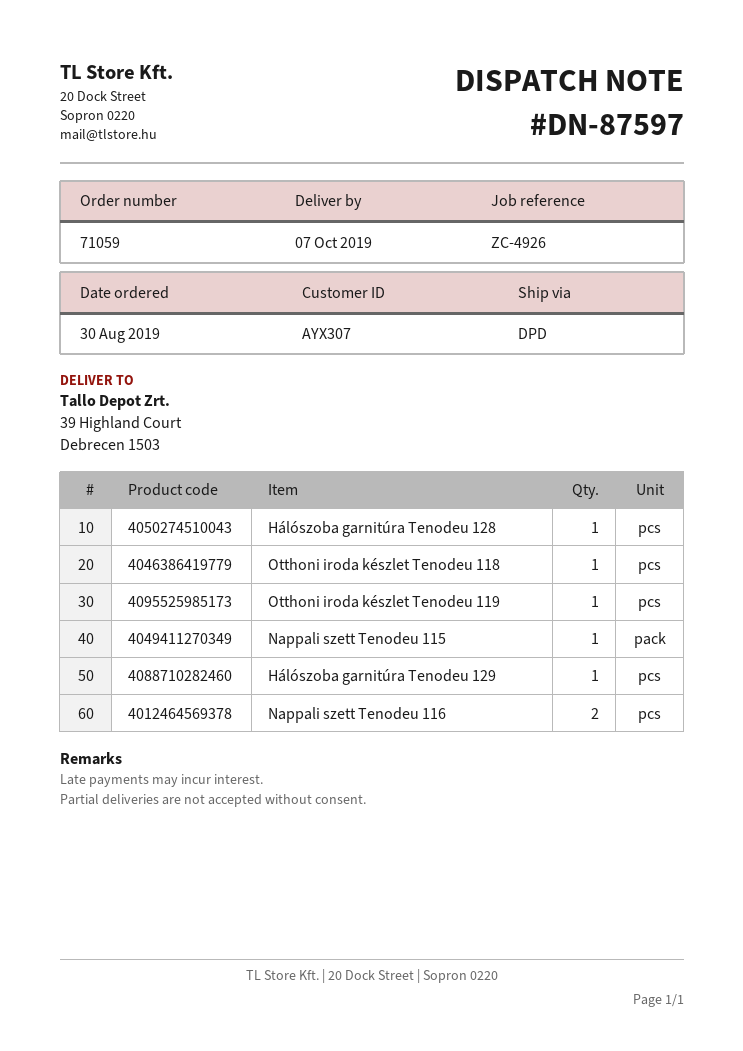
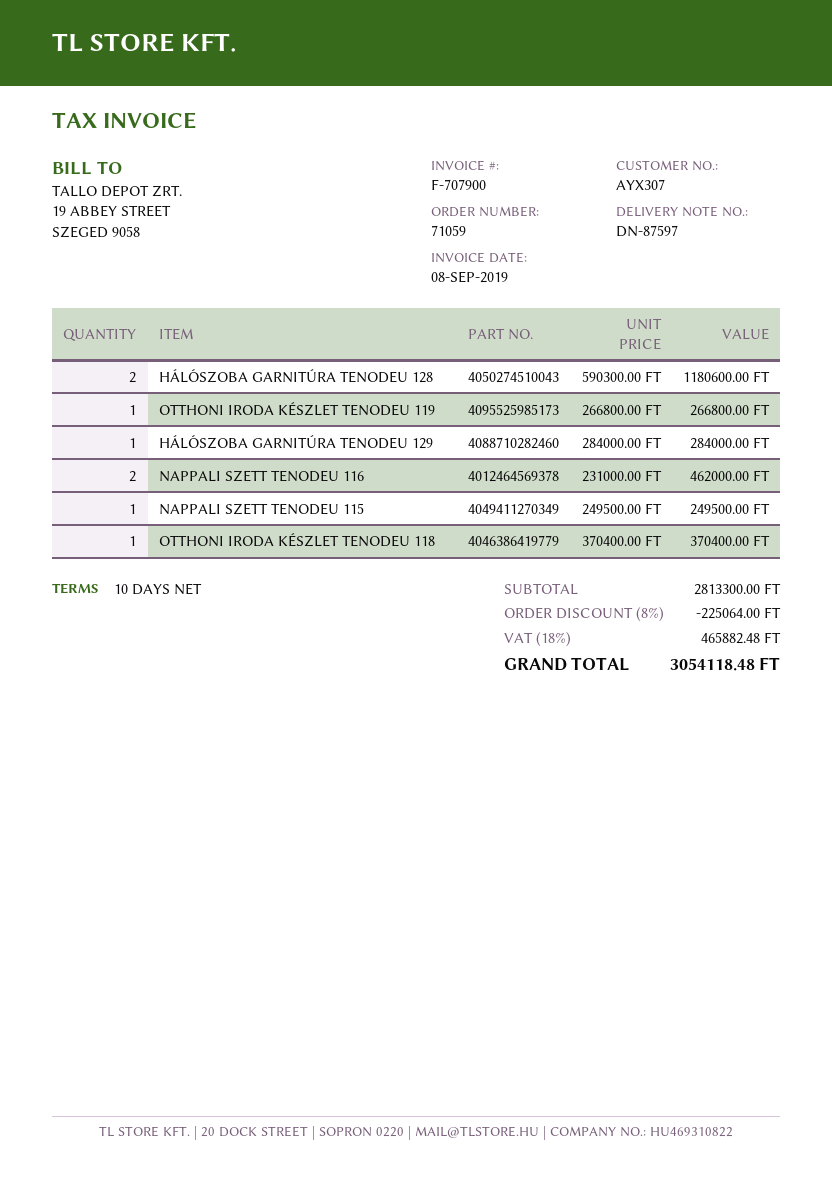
Hálószoba garnitúra Tenodeu 128: 1 -> 2

